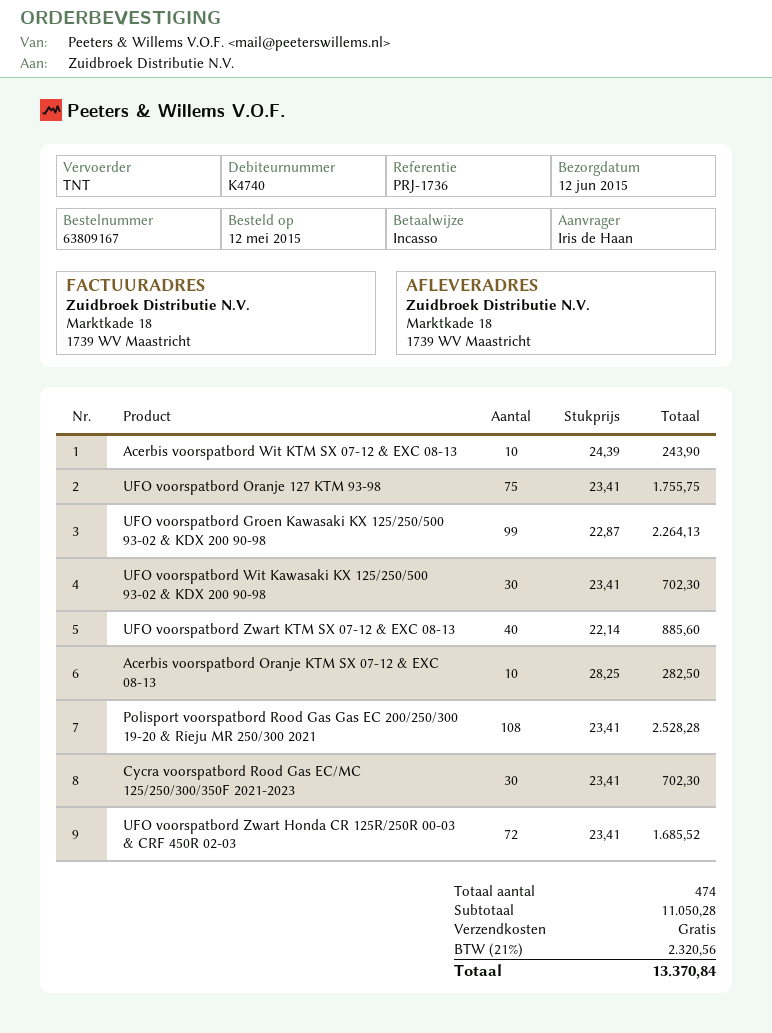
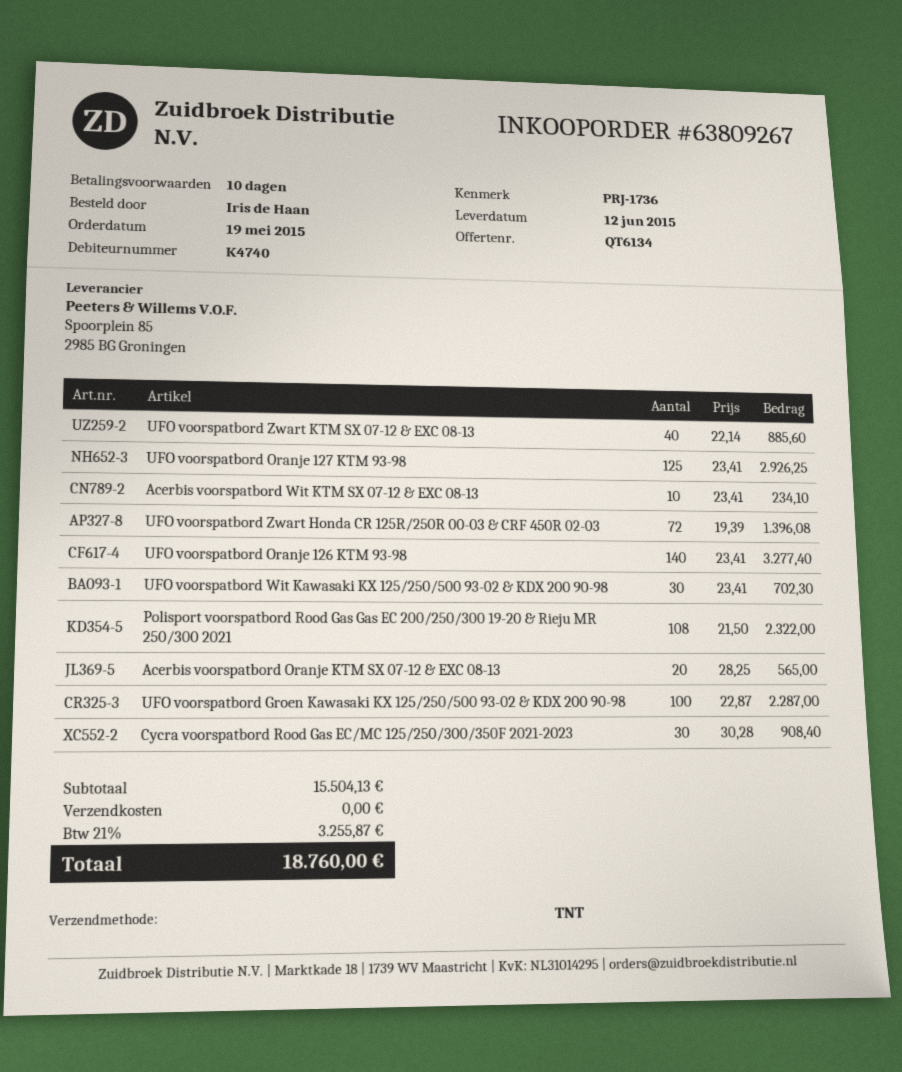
order number: 63809167 -> 63809267
order date: 2015-05-12 -> 2015-05-19
Acerbis voorspatbord Wit KTM SX 07-12 & EXC 08-13: 10 x 24.39 = 243.90 -> 10 x 23.41 = 234.10
UFO voorspatbord Oranje 127 KTM 93-98: 75 x 23.41 = 1755.75 -> 125 x 23.41 = 2926.25
UFO voorspatbord Groen Kawasaki KX 125/250/500 93-02 & KDX 200 90-98: 99 x 22.87 = 2264.13 -> 100 x 22.87 = 2287.00
Acerbis voorspatbord Oranje KTM SX 07-12 & EXC 08-13: 10 x 28.25 = 282.50 -> 20 x 28.25 = 565.00
Polisport voorspatbord Rood Gas Gas EC 200/250/300 19-20 & Rieju MR 250/300 2021: 108 x 23.41 = 2528.28 -> 108 x 21.50 = 2322.00
Cycra voorspatbord Rood Gas EC/MC 125/250/300/350F 2021-2023: 30 x 23.41 = 702.30 -> 30 x 30.28 = 908.40
UFO voorspatbord Zwart Honda CR 125R/250R 00-03 & CRF 450R 02-03: 72 x 23.41 = 1685.52 -> 72 x 19.39 = 1396.08
UFO voorspatbord Oranje 126 KTM 93-98: none -> 140 x 23.41 = 3277.40
subtotal: 11050.28 -> 15504.13
tax: 21% = 2320.56 -> 21% = 3255.87
total: 13370.84 -> 18760.00

